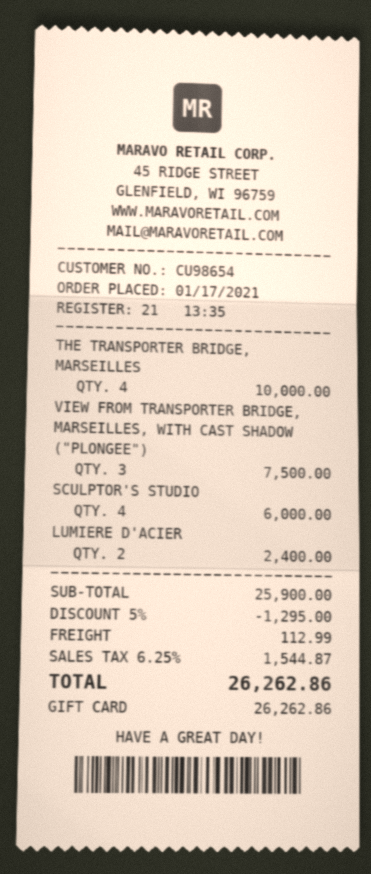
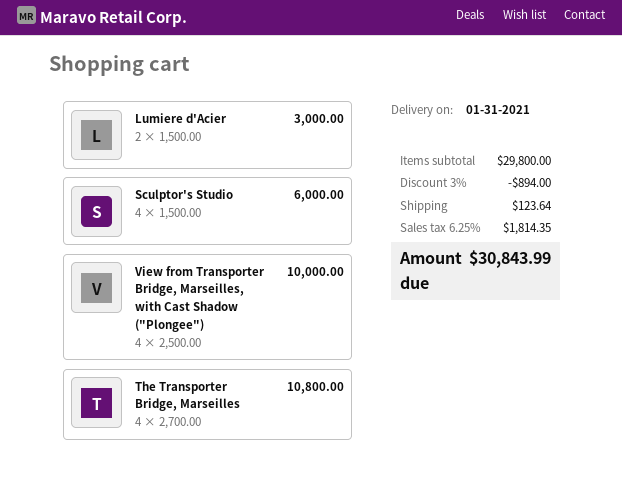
THE TRANSPORTER BRIDGE, MARSEILLES: 4 for 10000.00 -> 4 for 10800.00
VIEW FROM TRANSPORTER BRIDGE, MARSEILLES, WITH CAST SHADOW ("PLONGEE"): 3 for 7500.00 -> 4 for 10000.00
LUMIERE D'ACIER: 2 for 2400.00 -> 2 for 3000.00
subtotal: 25900.00 -> 29800.00
discount: 5% = 1295.00 -> 3% = 894.00
shipping: 112.99 -> 123.64
tax: 6.25% = 1544.87 -> 6.25% = 1814.35
total: 26262.86 -> 30843.99

